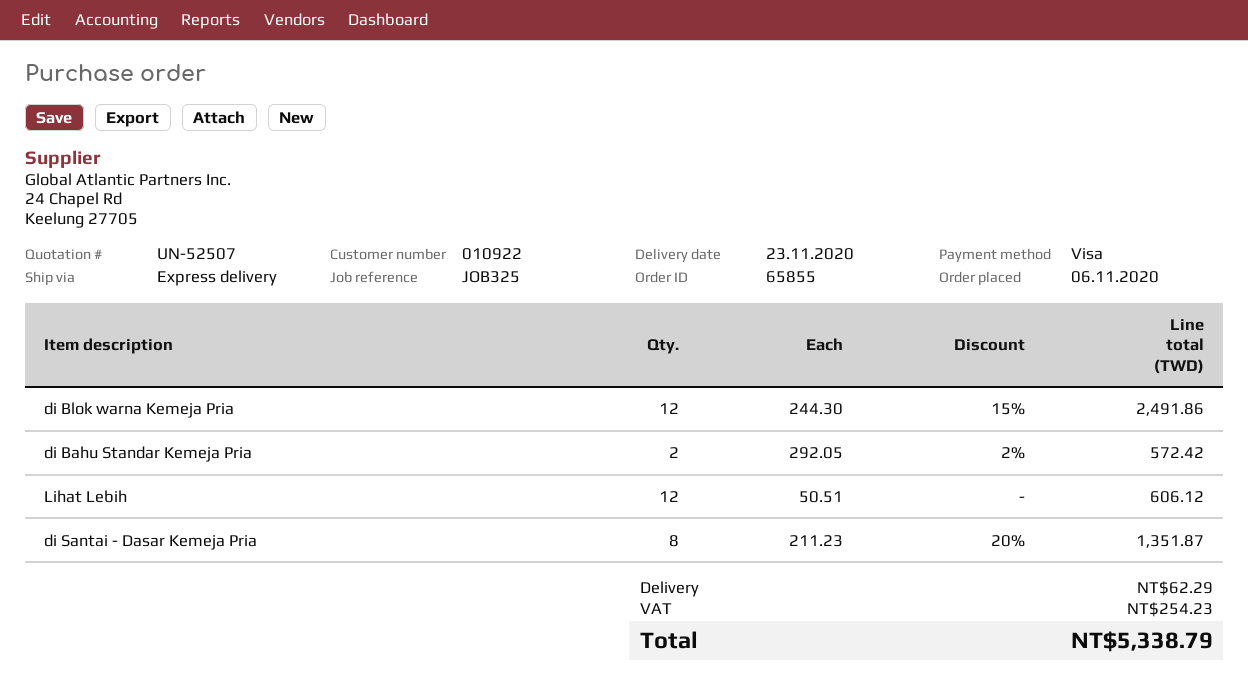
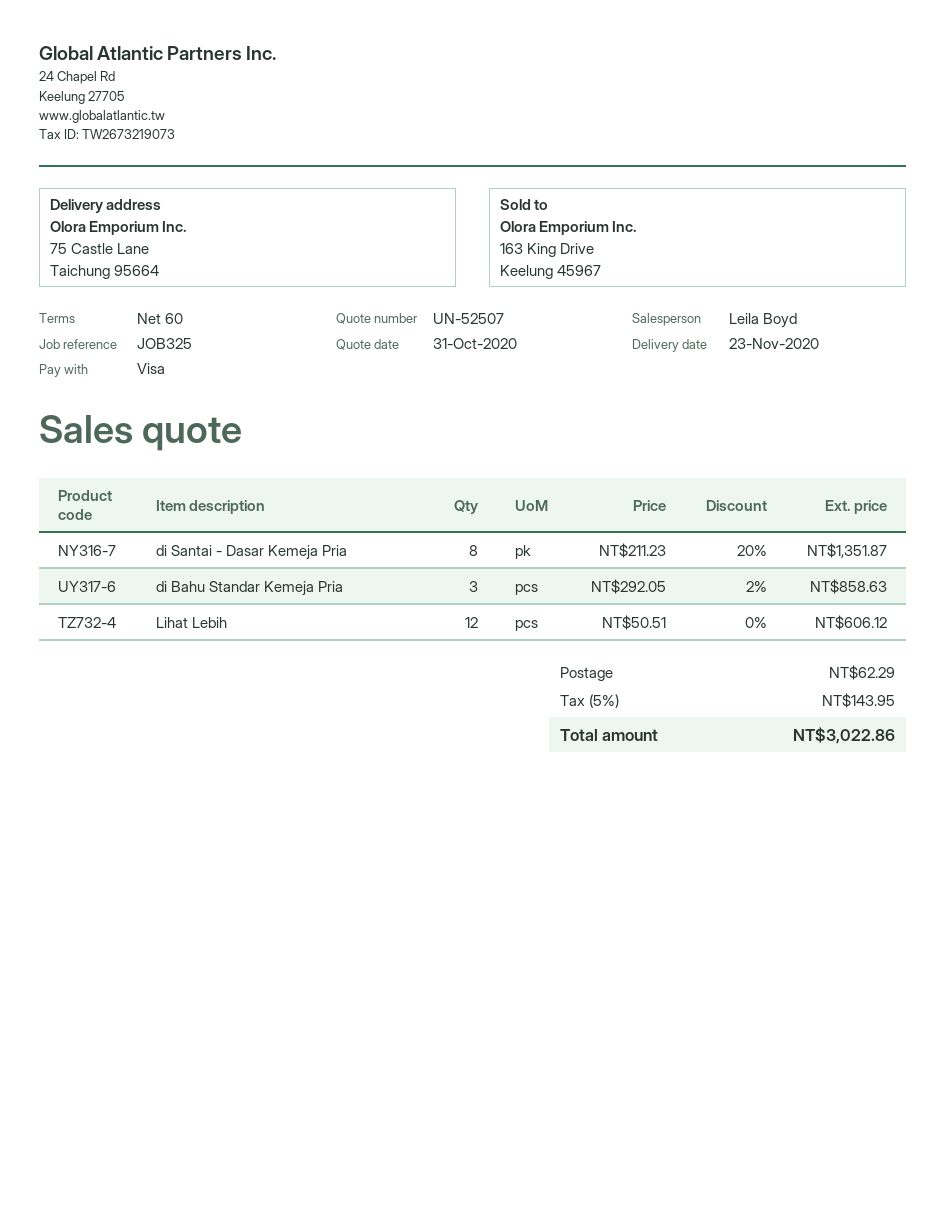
di Blok warna Kemeja Pria: 12 x 244.30 - 15% = 2491.86 -> none
di Bahu Standar Kemeja Pria: 2 x 292.05 - 2% = 572.42 -> 3 x 292.05 - 2% = 858.63
tax: 254.23 -> 143.95
total: 5338.79 -> 3022.86

